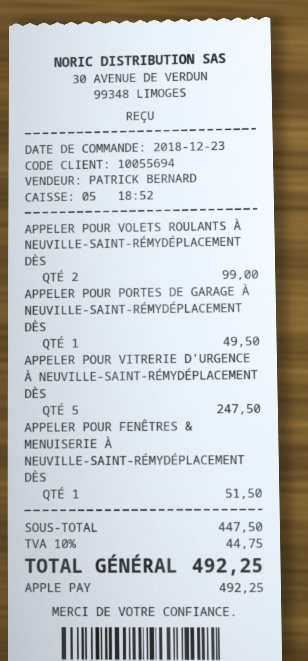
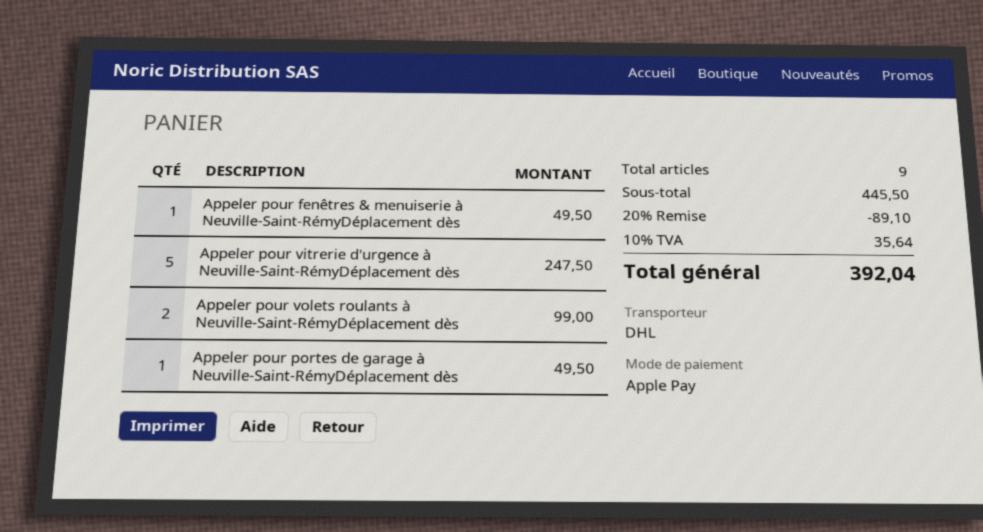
APPELER POUR FENÊTRES & MENUISERIE À NEUVILLE-SAINT-RÉMYDÉPLACEMENT DÈS: 1 for 51.50 -> 1 for 49.50
subtotal: 447.50 -> 445.50
discount: none -> 20% = 89.10
tax: 10% = 44.75 -> 10% = 35.64
total: 492.25 -> 392.04

